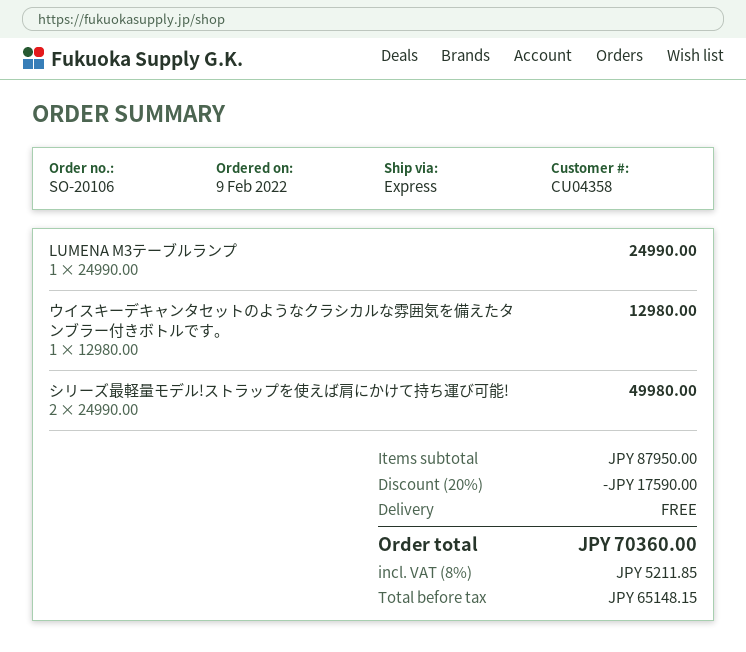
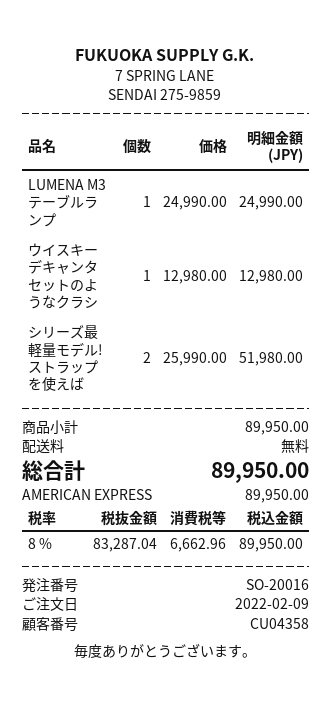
order number: SO-20106 -> SO-20016
シリーズ最軽量モデル!ストラップを使えば肩にかけて持ち運び可能!: 2 x 24990.00 = 49980.00 -> 2 x 25990.00 = 51980.00
subtotal: 87950.00 -> 89950.00
discount: 20% = 17590.00 -> none
net: 65148.15 -> 83287.04
tax: 8% = 5211.85 -> 8% = 6662.96
total: 70360.00 -> 89950.00

